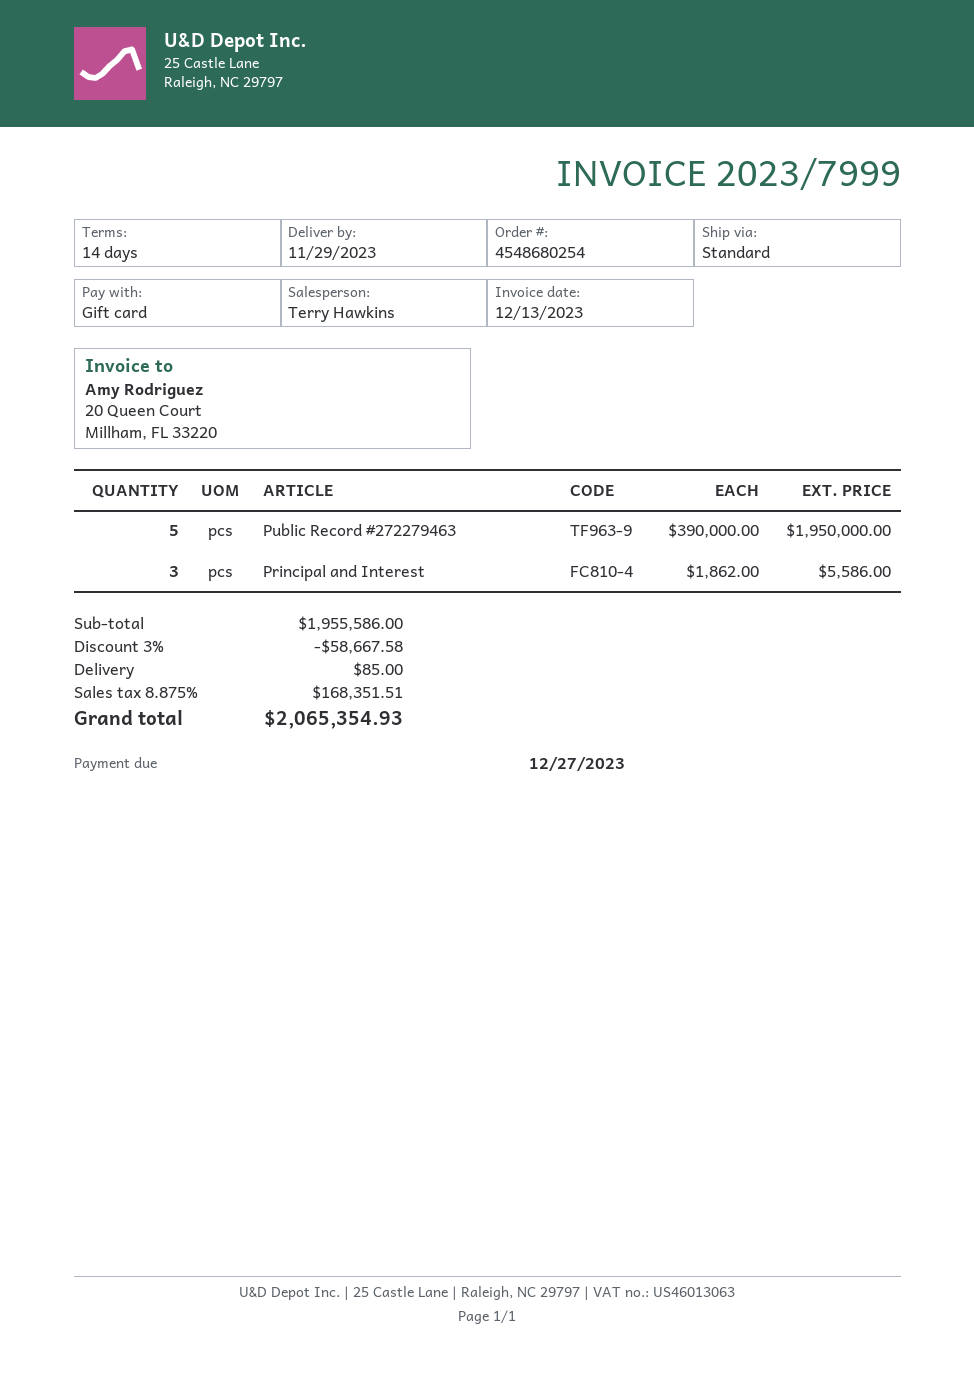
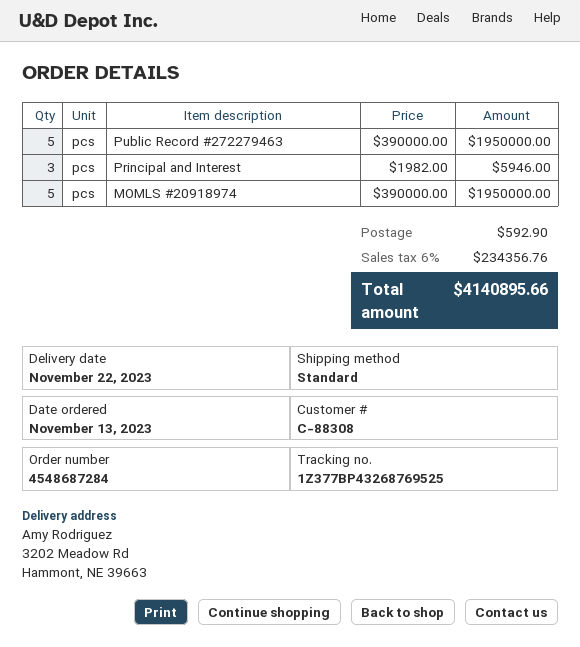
order number: 4548680254 -> 4548687284
delivery date: 2023-11-29 -> 2023-11-22
Principal and Interest: 3 x 1862.00 = 5586.00 -> 3 x 1982.00 = 5946.00
MOMLS #20918974: none -> 5 x 390000.00 = 1950000.00
discount: 3% = 58667.58 -> none
shipping: 85.00 -> 592.90
tax: 8.875% = 168351.51 -> 6% = 234356.76
total: 2065354.93 -> 4140895.66

